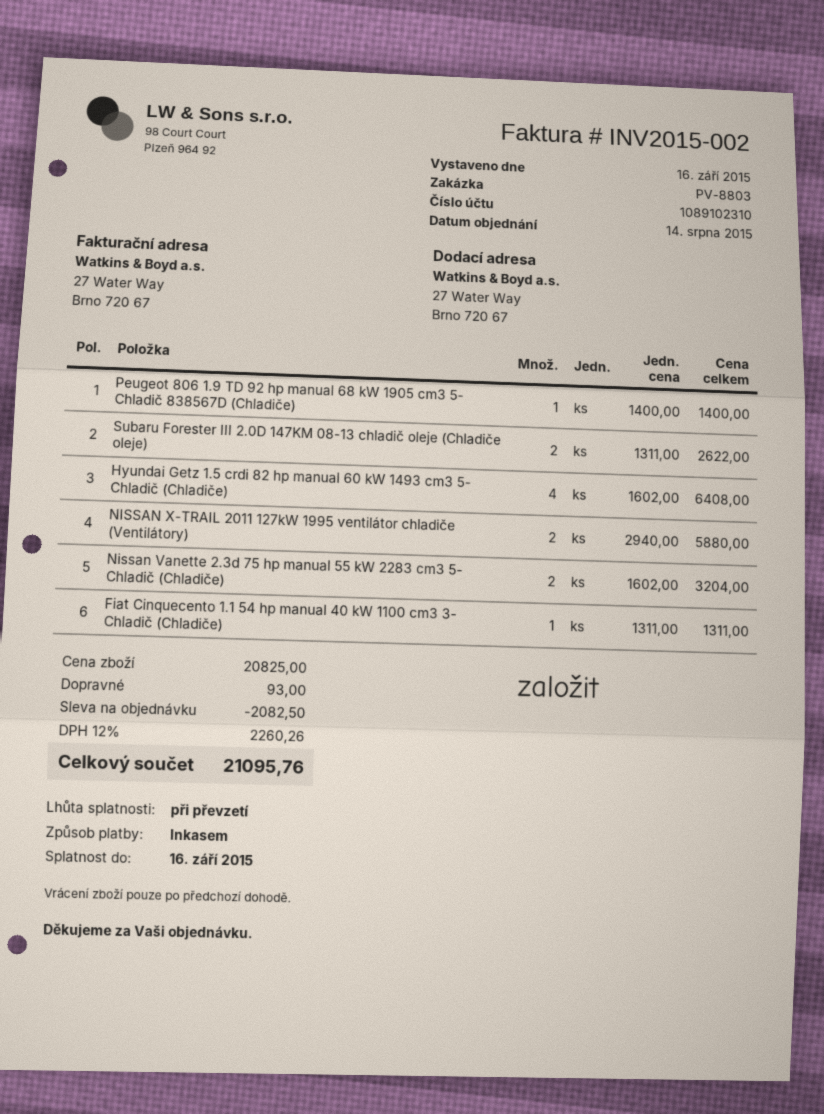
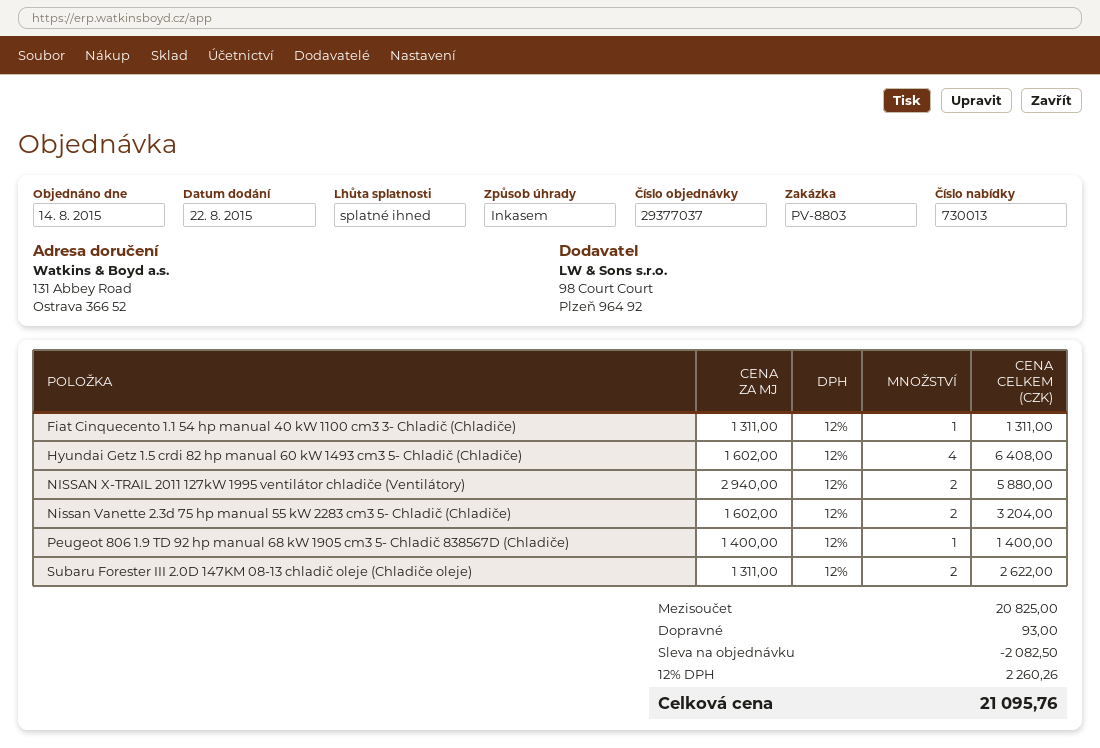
ship to: 27 Water Way, Brno 720 67 -> 131 Abbey Road, Ostrava 366 52

